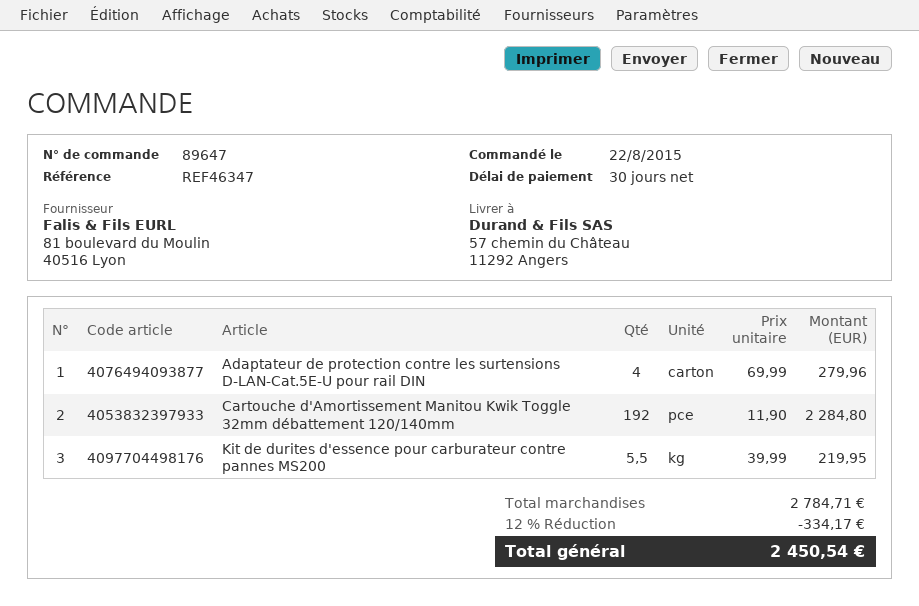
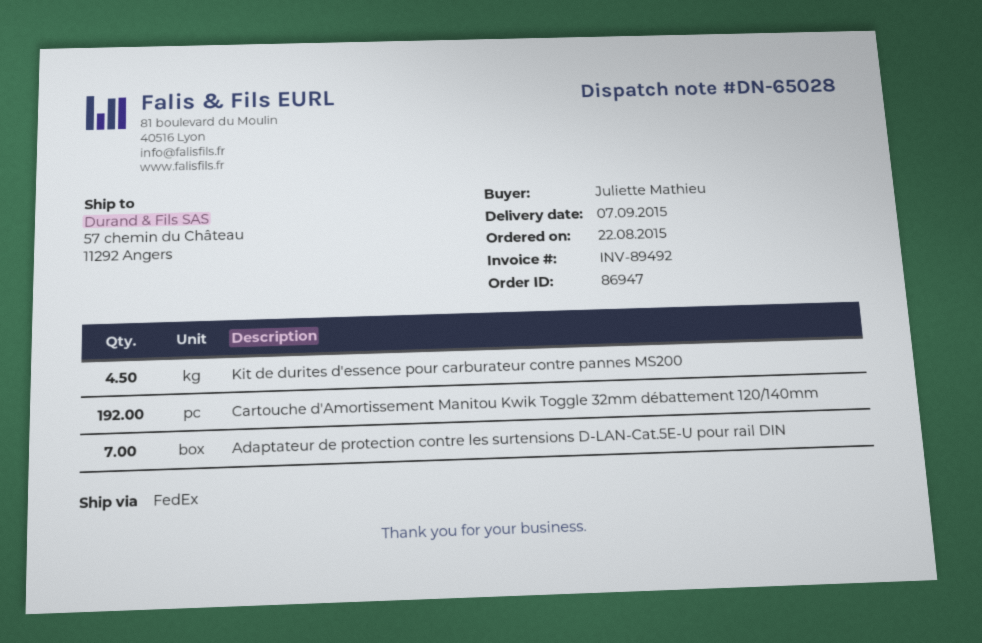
order number: 89647 -> 86947
Adaptateur de protection contre les surtensions D-LAN-Cat.5E-U pour rail DIN: 4 -> 7
Kit de durites d'essence pour carburateur contre pannes MS200: 5.5 -> 4.5

